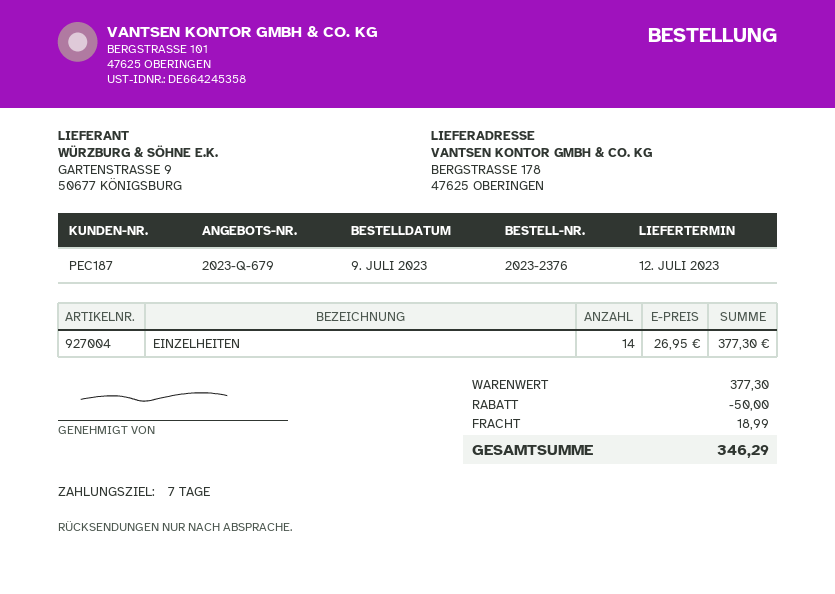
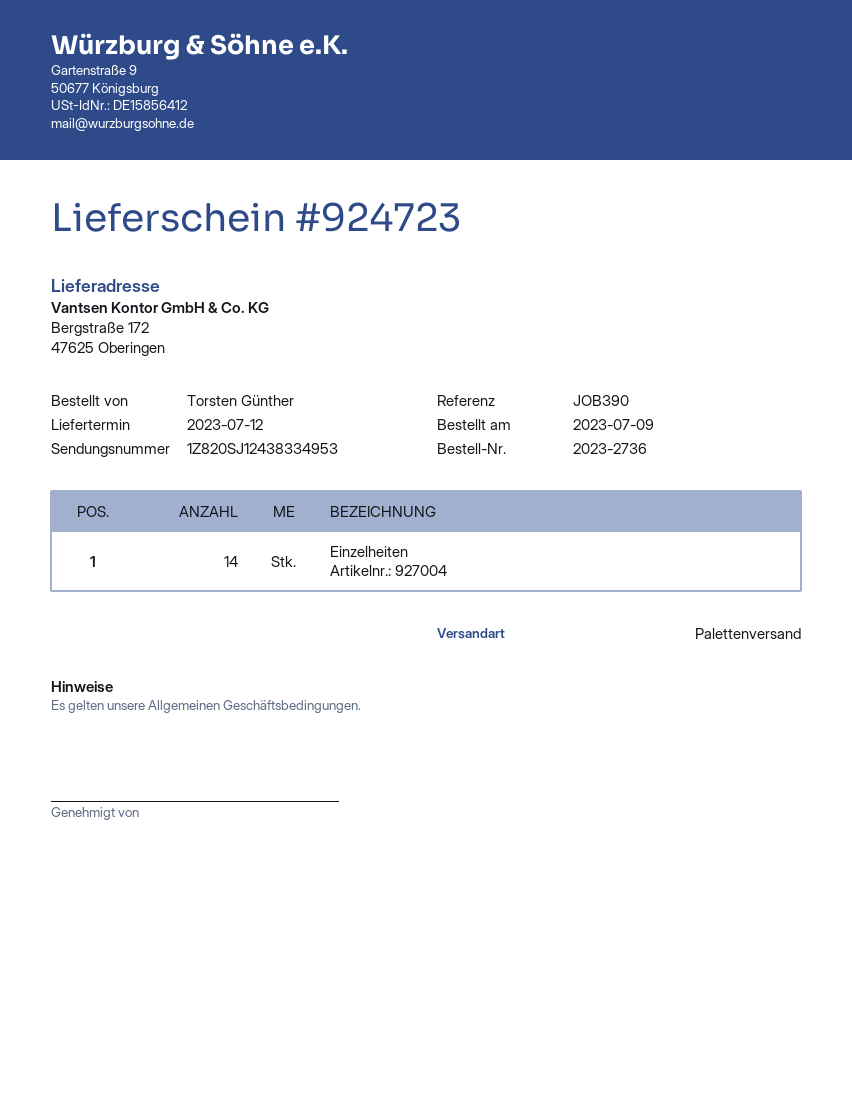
order number: 2023-2376 -> 2023-2736
ship to: BERGSTRASSE 178, 47625 OBERINGEN -> Bergstraße 172, 47625 Oberingen

